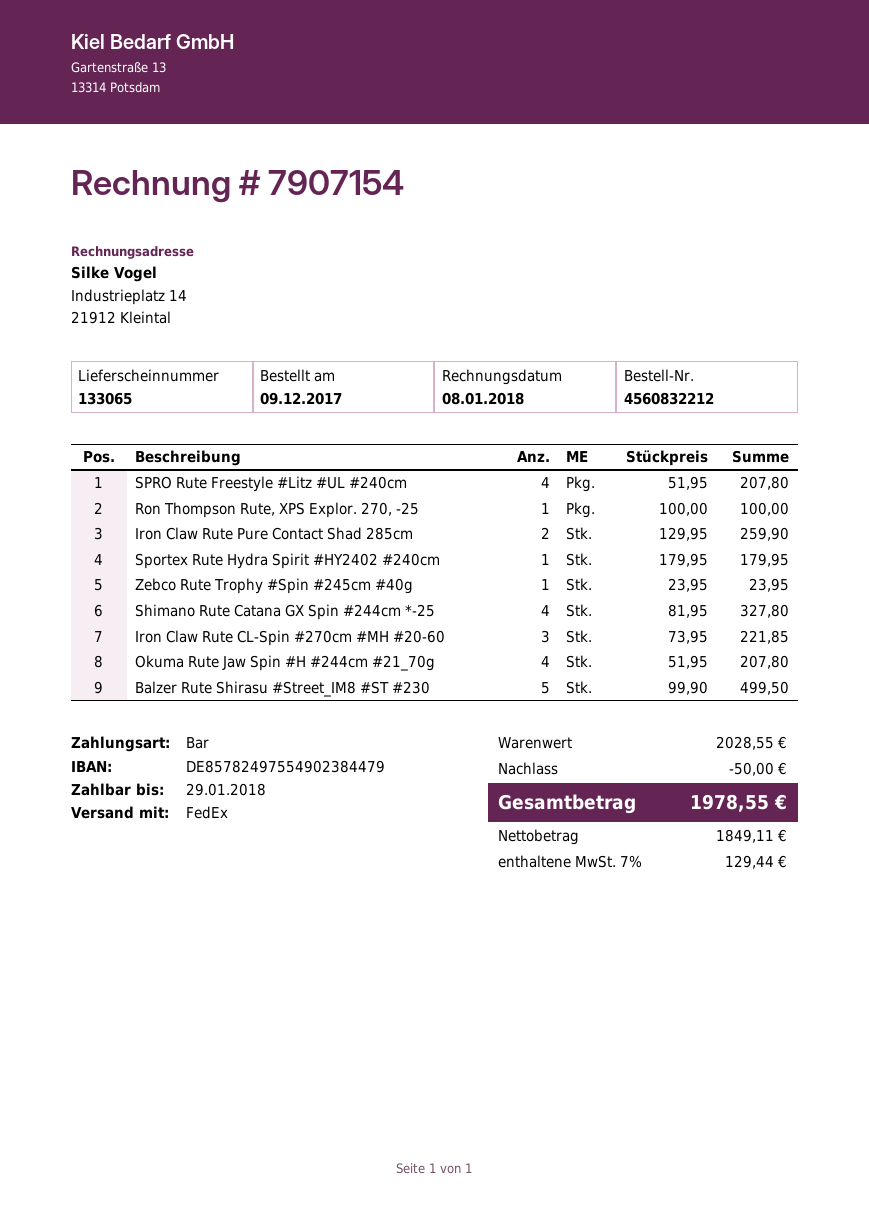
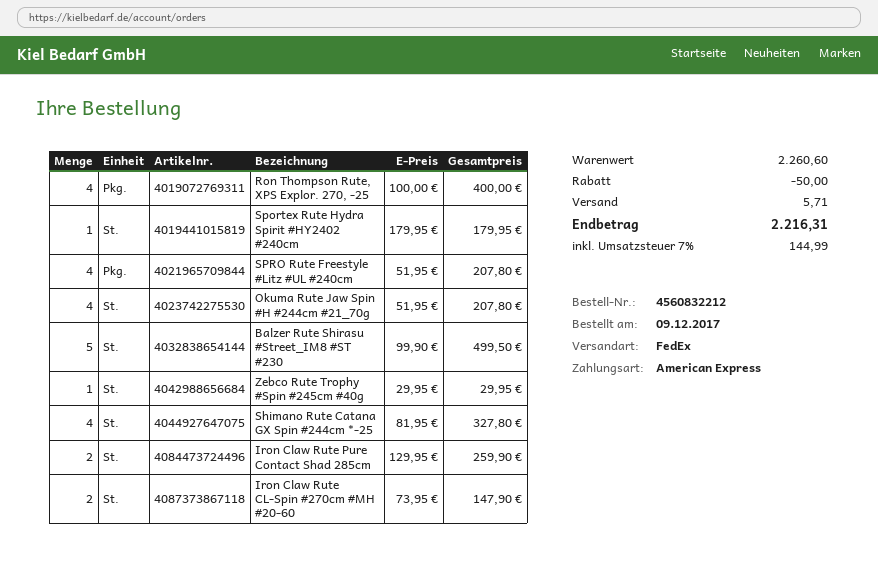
payment method: cash -> American Express
Ron Thompson Rute, XPS Explor. 270, -25: 1 x 100.00 = 100.00 -> 4 x 100.00 = 400.00
Zebco Rute Trophy #Spin #245cm #40g: 1 x 23.95 = 23.95 -> 1 x 29.95 = 29.95
Iron Claw Rute CL-Spin #270cm #MH #20-60: 3 x 73.95 = 221.85 -> 2 x 73.95 = 147.90
subtotal: 2028.55 -> 2260.60
shipping: none -> 5.71
tax: 7% = 129.44 -> 7% = 144.99
total: 1978.55 -> 2216.31

